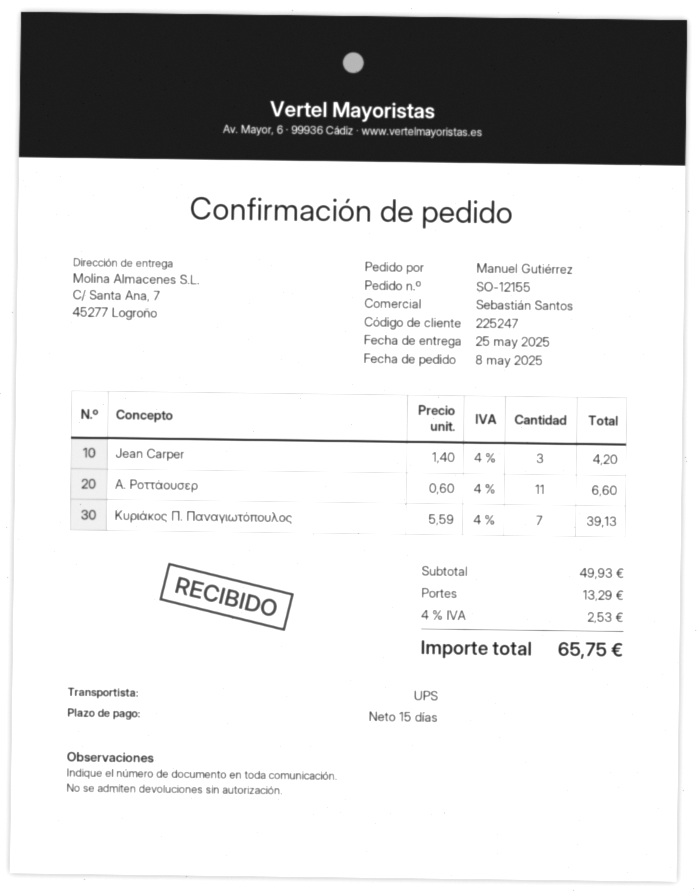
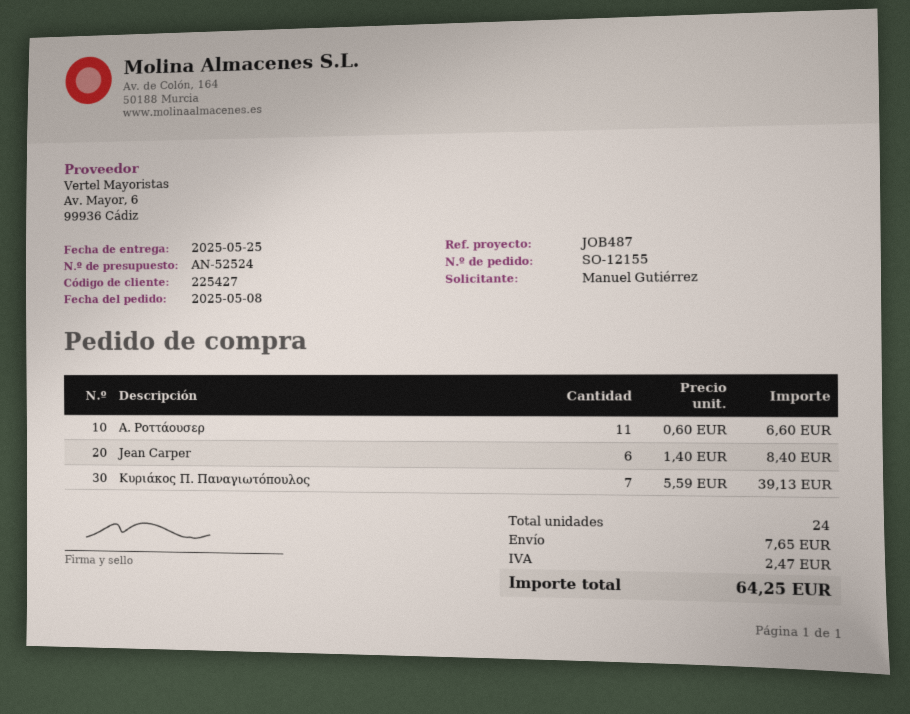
customer number: 225247 -> 225427
Jean Carper: 3 x 1.40 = 4.20 -> 6 x 1.40 = 8.40
shipping: 13.29 -> 7.65
tax: 2.53 -> 2.47
total: 65.75 -> 64.25

